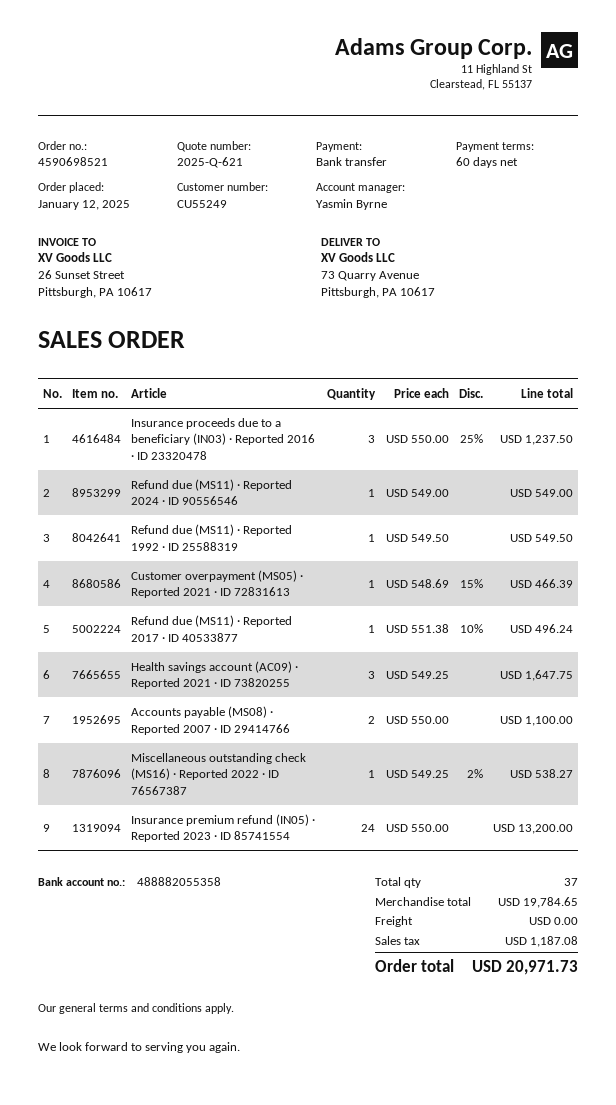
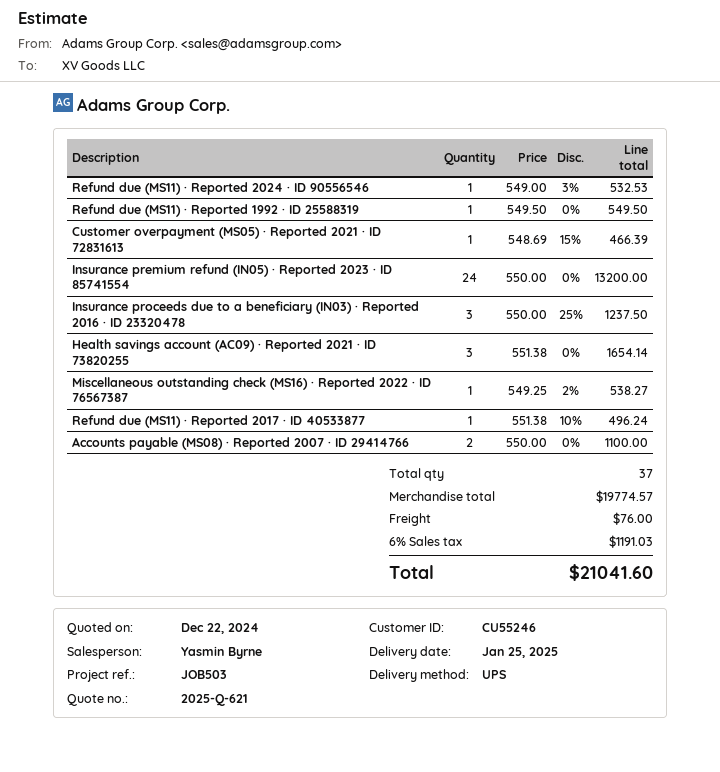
customer number: CU55249 -> CU55246
Refund due (MS11) · Reported 2024 · ID 90556546: 1 x 549.00 = 549.00 -> 1 x 549.00 - 3% = 532.53
Health savings account (AC09) · Reported 2021 · ID 73820255: 3 x 549.25 = 1647.75 -> 3 x 551.38 = 1654.14
subtotal: 19784.65 -> 19774.57
shipping: 0.00 -> 76.00
tax: 1187.08 -> 1191.03
total: 20971.73 -> 21041.60

